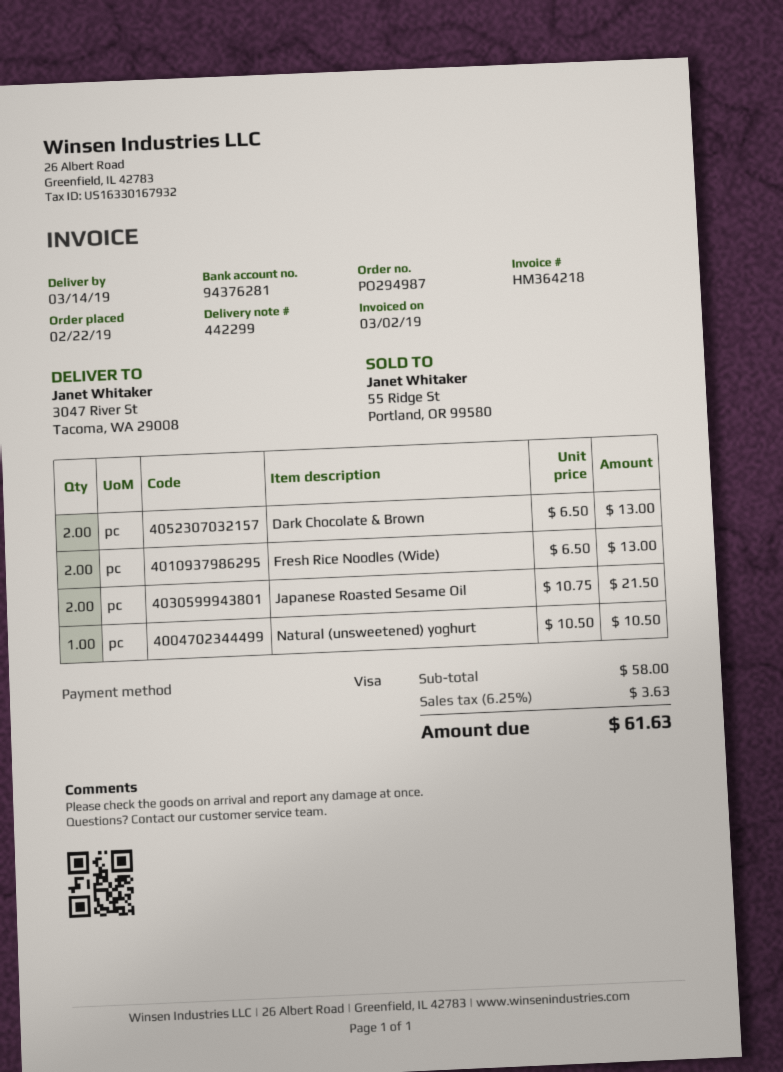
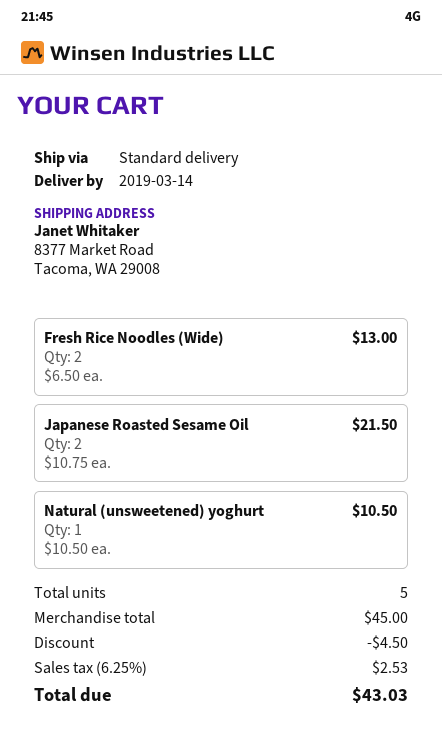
ship to: 3047 River St, Tacoma, WA 29008 -> 8377 Market Road, Tacoma, WA 29008
Dark Chocolate & Brown: 2 x 6.50 = 13.00 -> none
subtotal: 58.00 -> 45.00
discount: none -> 4.50
tax: 6.25% = 3.63 -> 6.25% = 2.53
total: 61.63 -> 43.03

